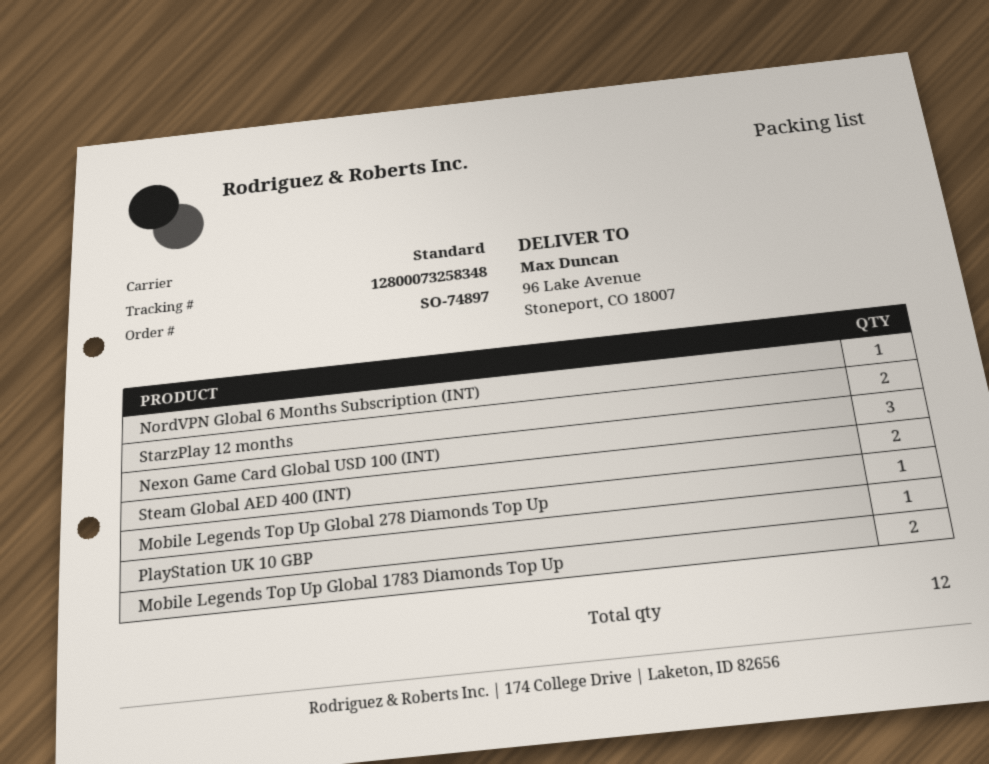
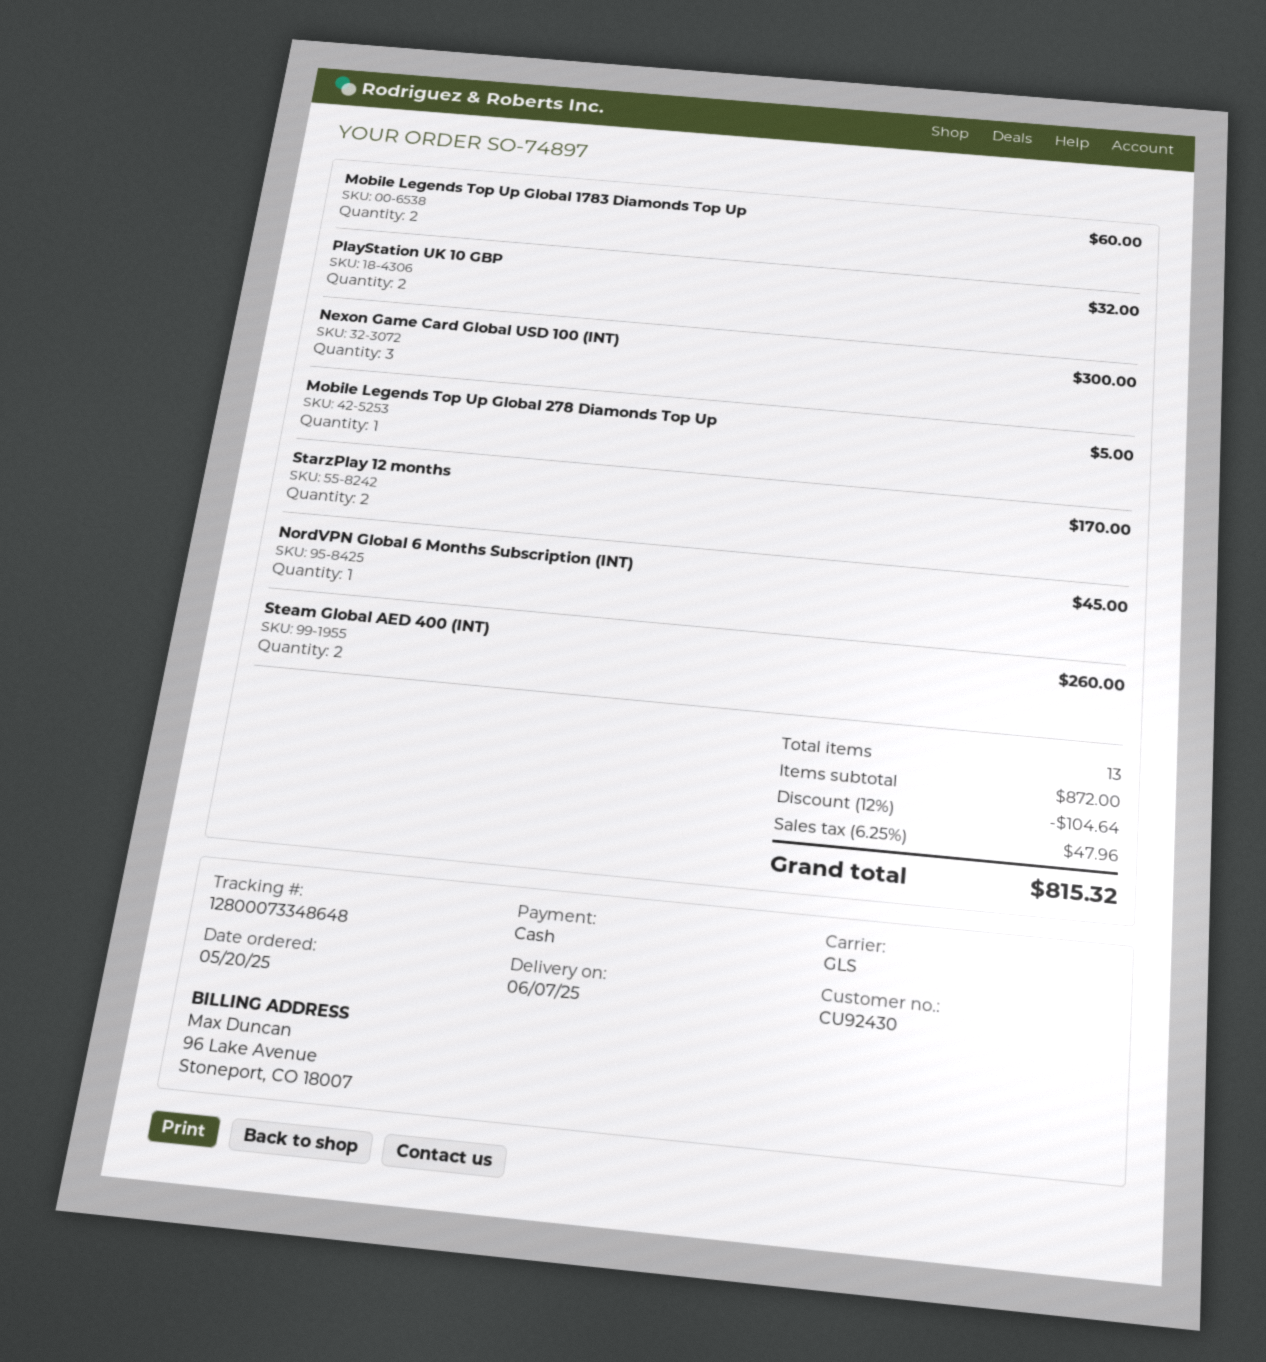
shipping method: standard -> GLS
tracking number: 12800073258348 -> 12800073348648
PlayStation UK 10 GBP: 1 -> 2
total quantity: 12 -> 13

